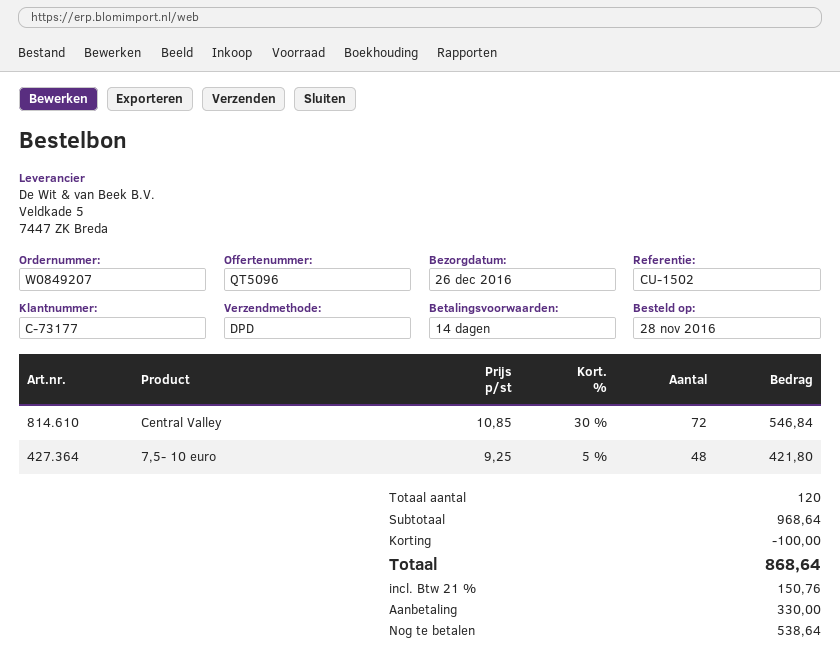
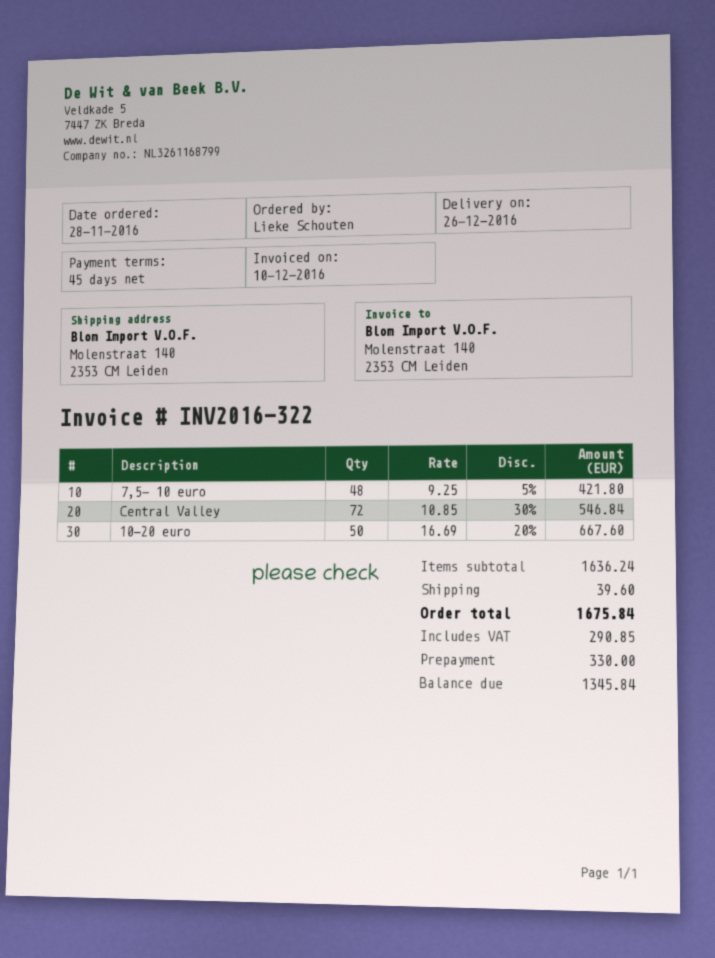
payment terms: 14 days -> 45 days
10-20 euro: none -> 50 x 16.69 - 20% = 667.60
subtotal: 968.64 -> 1636.24
discount: 100.00 -> none
shipping: none -> 39.60
tax: 150.76 -> 290.85
total: 868.64 -> 1675.84
balance: 538.64 -> 1345.84

